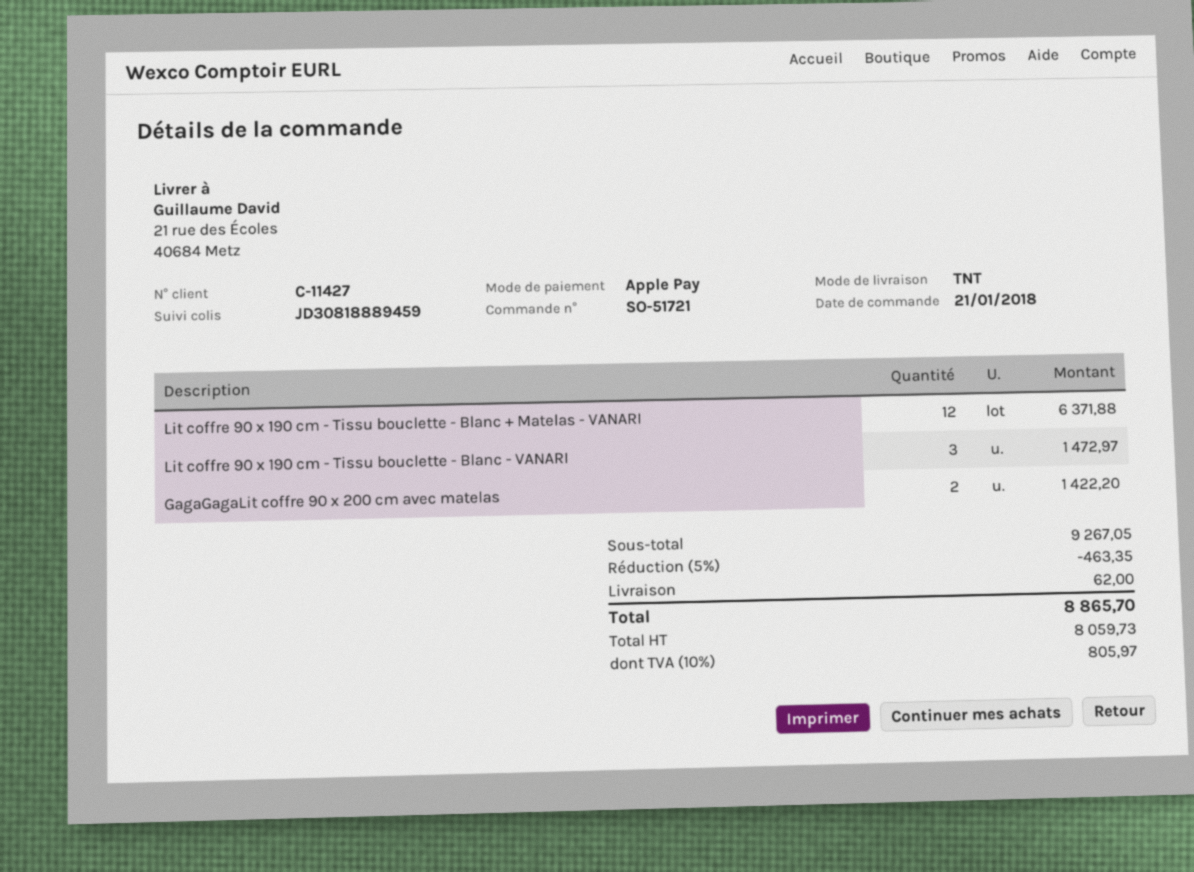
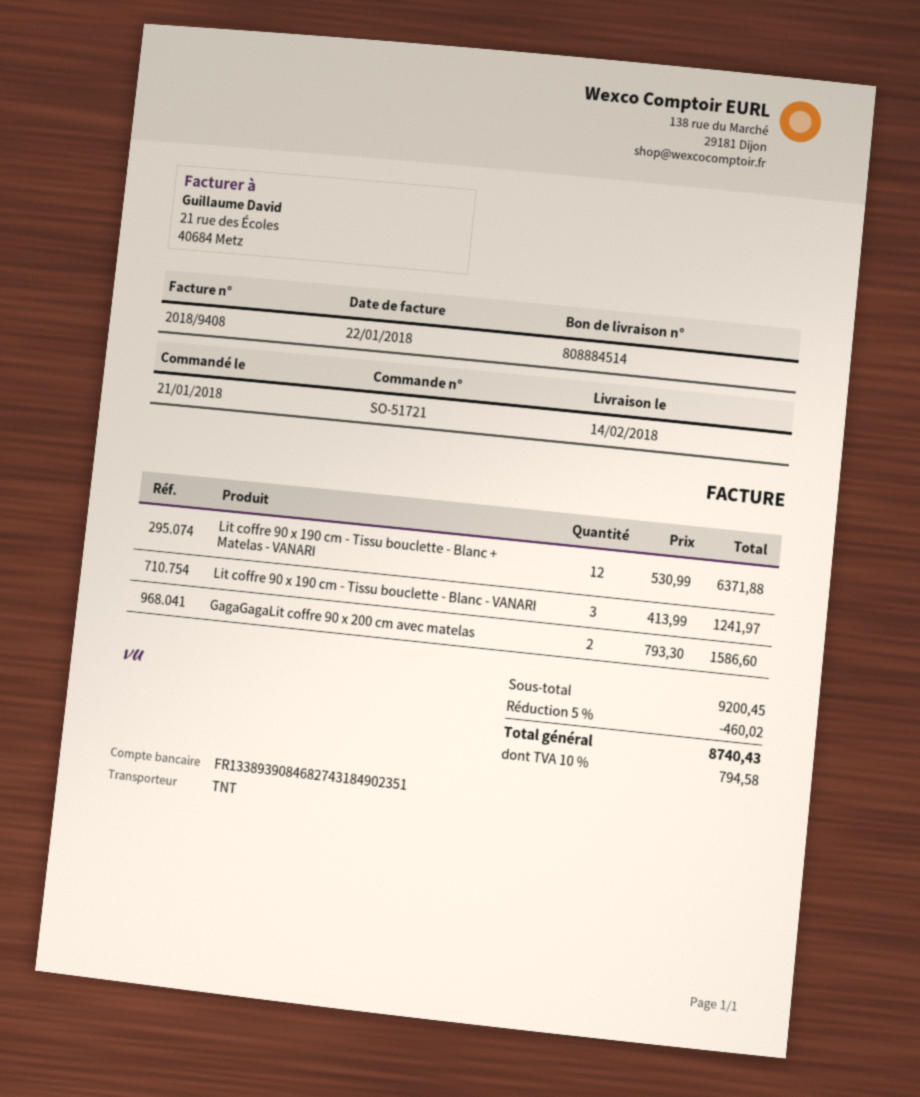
Lit coffre 90 x 190 cm - Tissu bouclette - Blanc - VANARI: 3 for 1472.97 -> 3 for 1241.97
GagaGagaLit coffre 90 x 200 cm avec matelas: 2 for 1422.20 -> 2 for 1586.60
subtotal: 9267.05 -> 9200.45
discount: 5% = 463.35 -> 5% = 460.02
shipping: 62.00 -> none
tax: 10% = 805.97 -> 10% = 794.58
total: 8865.70 -> 8740.43

